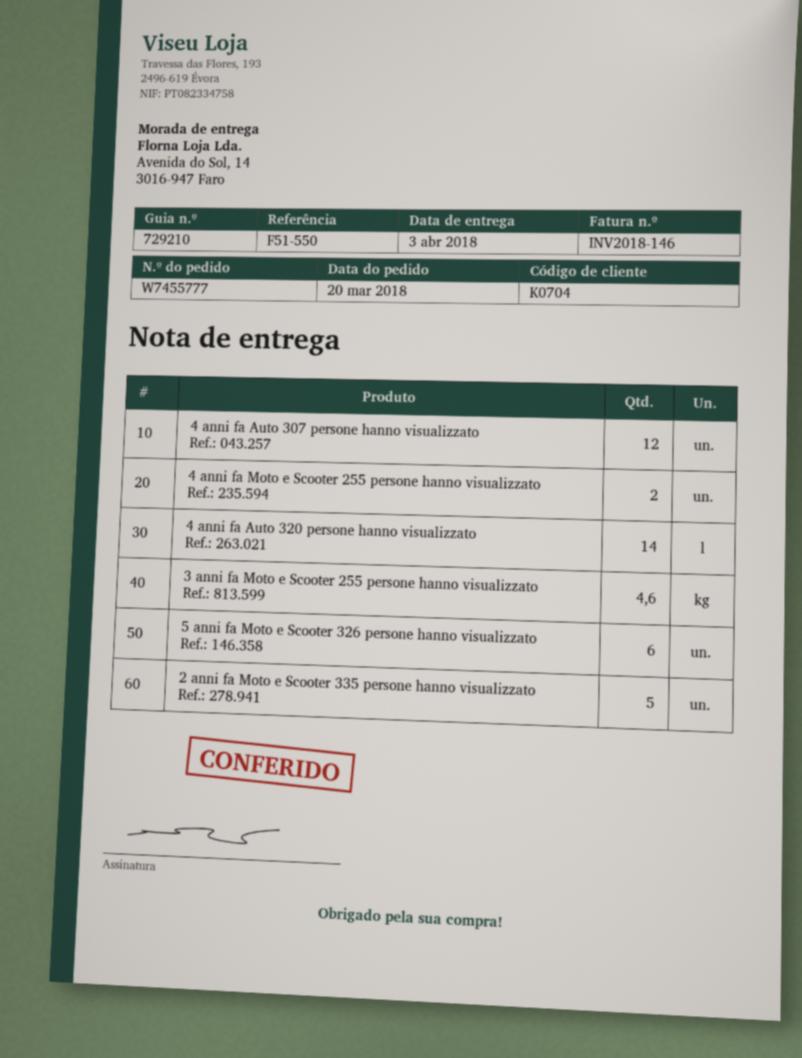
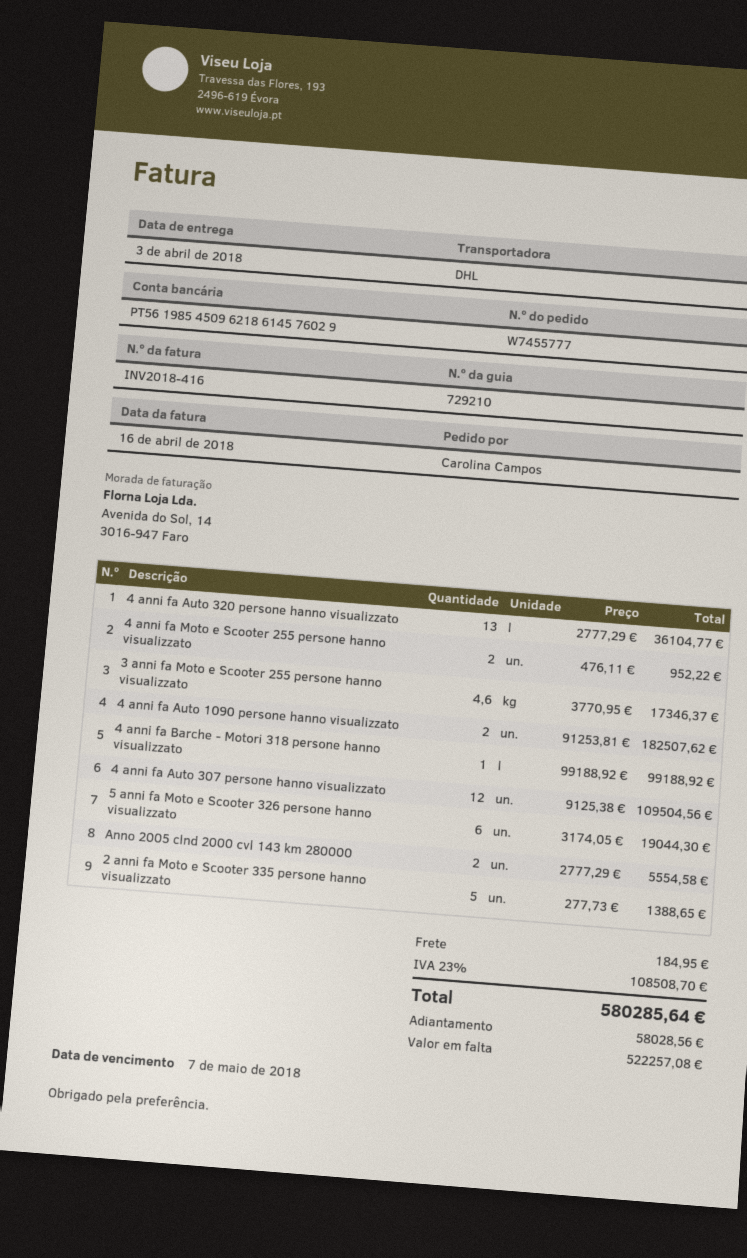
invoice number: INV2018-146 -> INV2018-416
4 anni fa Auto 320 persone hanno visualizzato: 14 -> 13
4 anni fa Auto 1090 persone hanno visualizzato: none -> 2
4 anni fa Barche - Motori 318 persone hanno visualizzato: none -> 1
Anno 2005 clnd 2000 cvl 143 km 280000: none -> 2

